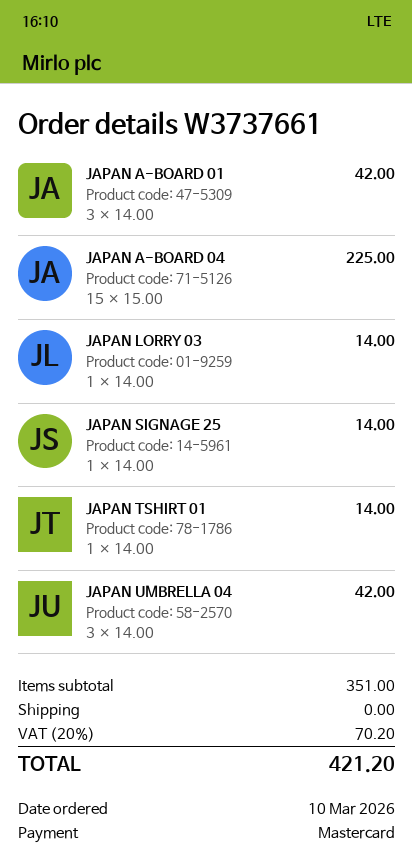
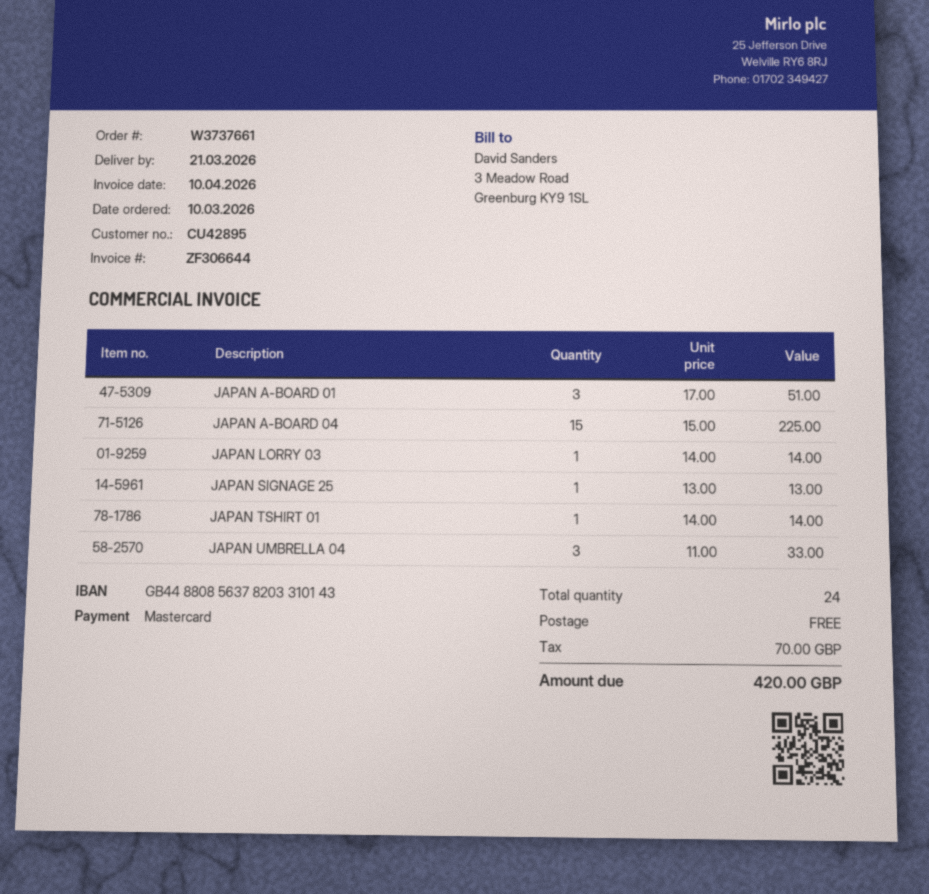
JAPAN A-BOARD 01: 3 x 14.00 = 42.00 -> 3 x 17.00 = 51.00
JAPAN SIGNAGE 25: 1 x 14.00 = 14.00 -> 1 x 13.00 = 13.00
JAPAN UMBRELLA 04: 3 x 14.00 = 42.00 -> 3 x 11.00 = 33.00
tax: 70.20 -> 70.00
total: 421.20 -> 420.00

